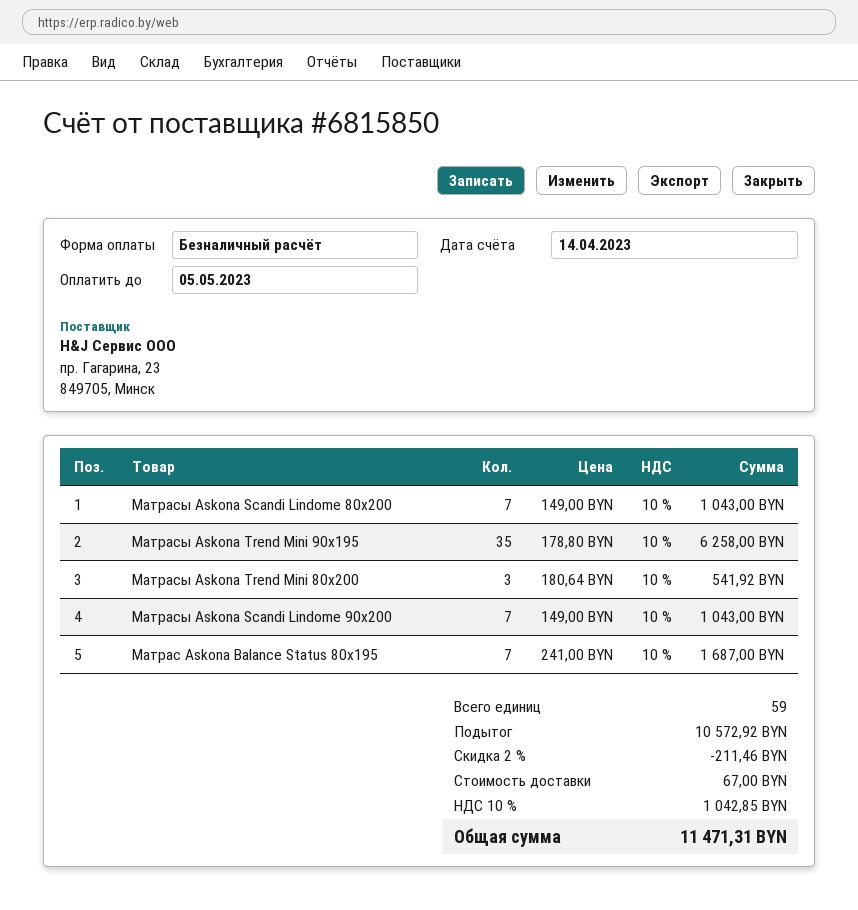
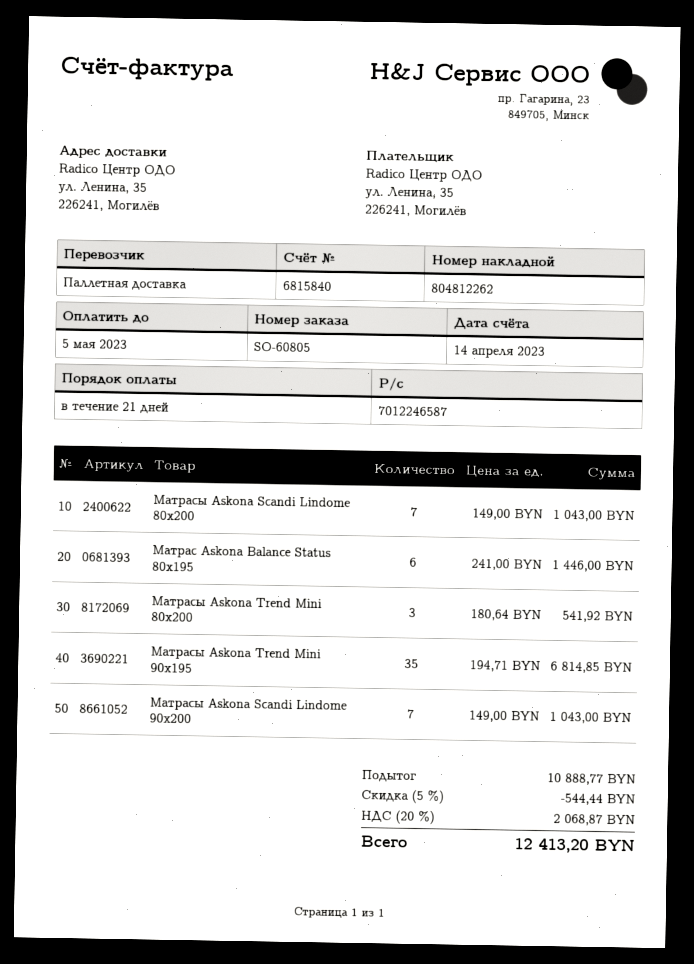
invoice number: 6815850 -> 6815840
Матрасы Askona Trend Mini 90x195: 35 x 178.80 = 6258.00 -> 35 x 194.71 = 6814.85
Матрас Askona Balance Status 80x195: 7 x 241.00 = 1687.00 -> 6 x 241.00 = 1446.00
subtotal: 10572.92 -> 10888.77
discount: 2% = 211.46 -> 5% = 544.44
shipping: 67.00 -> none
tax: 10% = 1042.85 -> 20% = 2068.87
total: 11471.31 -> 12413.20

